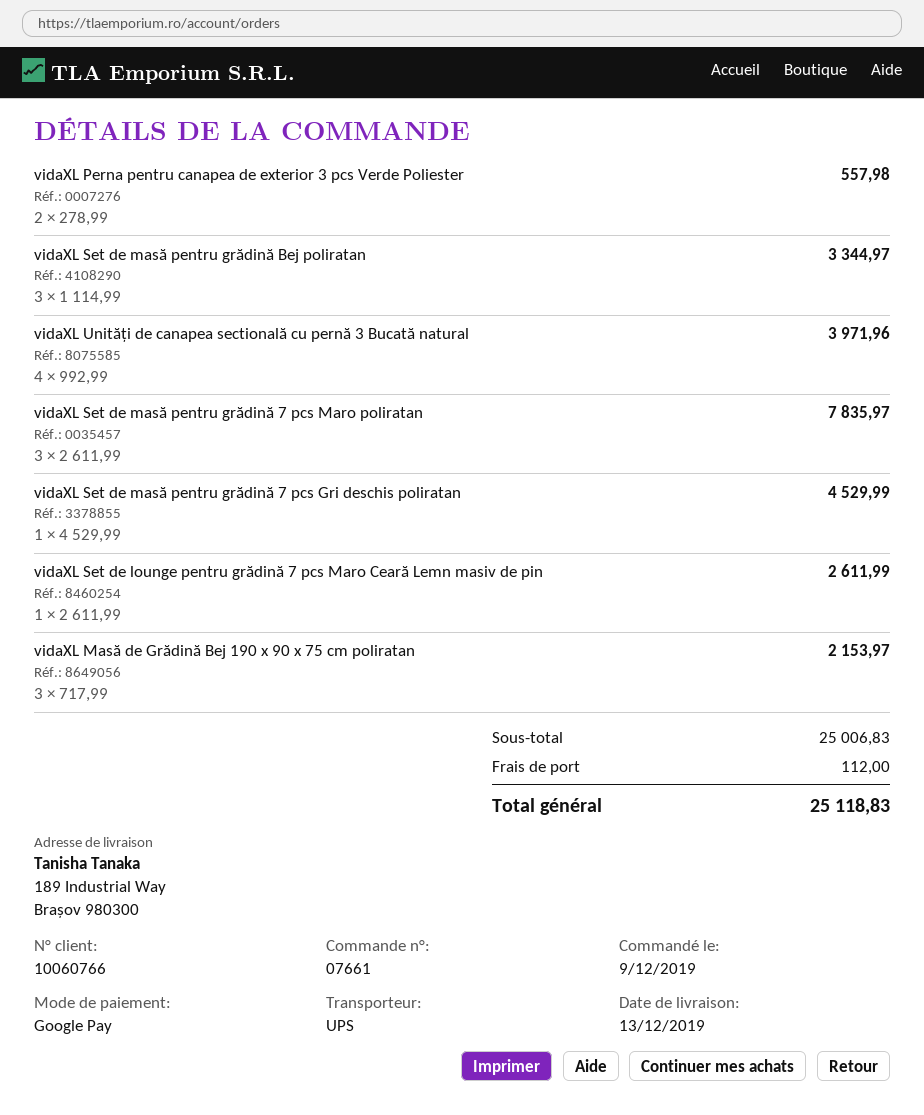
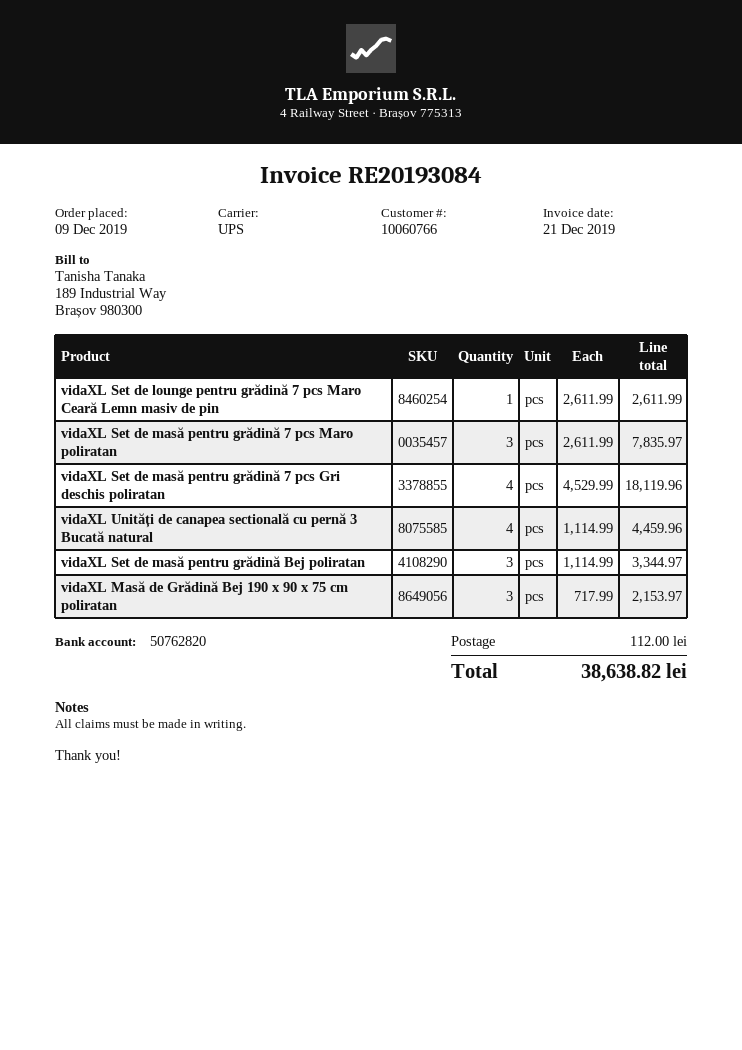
vidaXL Perna pentru canapea de exterior 3 pcs Verde Poliester: 2 x 278.99 = 557.98 -> none
vidaXL Unități de canapea sectională cu pernă 3 Bucată natural: 4 x 992.99 = 3971.96 -> 4 x 1114.99 = 4459.96
vidaXL Set de masă pentru grădină 7 pcs Gri deschis poliratan: 1 x 4529.99 = 4529.99 -> 4 x 4529.99 = 18119.96
total: 25118.83 -> 38638.82

